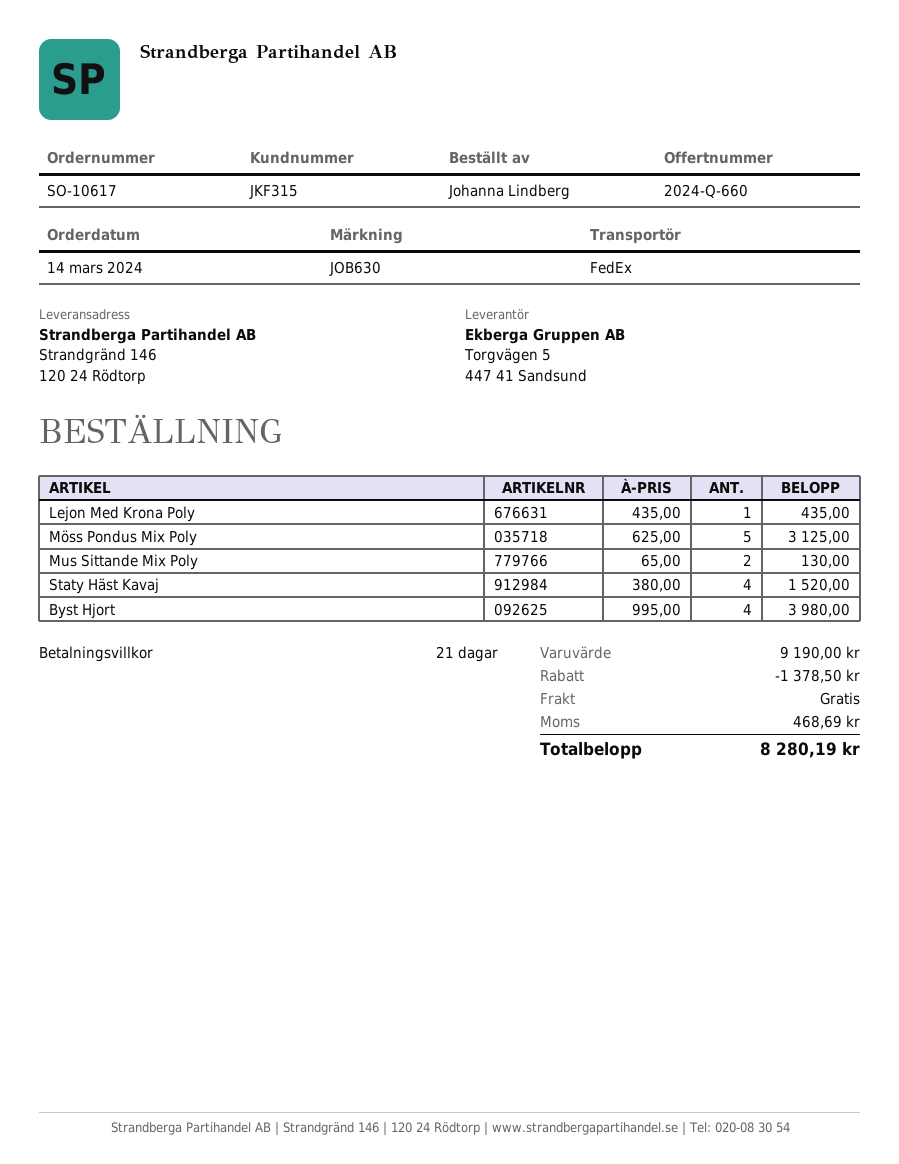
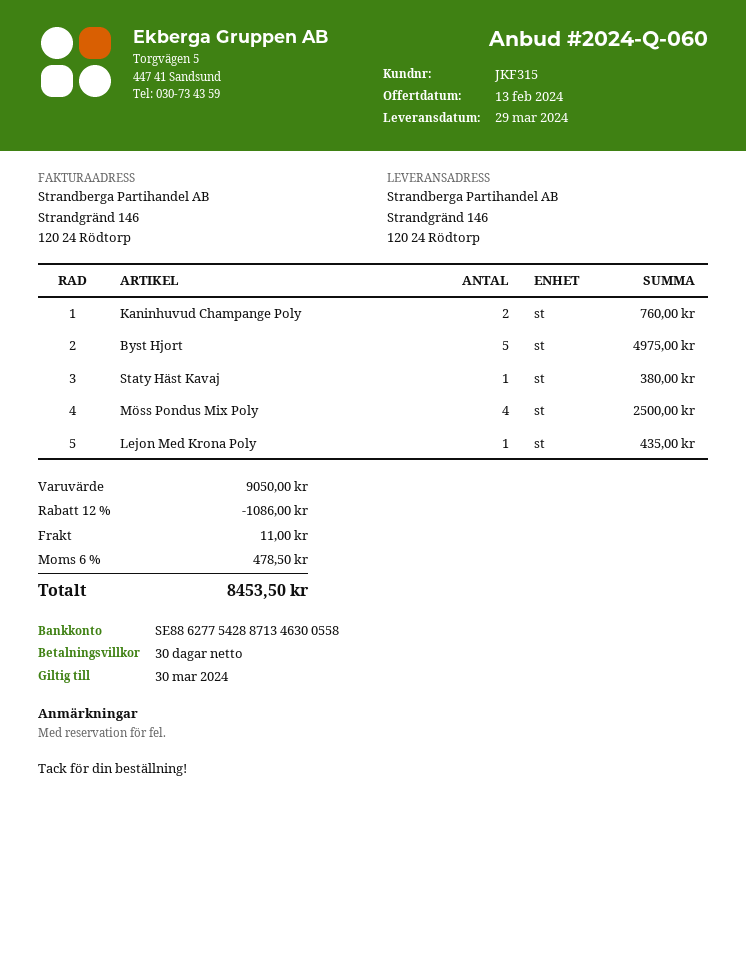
quote number: 2024-Q-660 -> 2024-Q-060
payment terms: 21 days -> 30 days
Möss Pondus Mix Poly: 5 for 3125.00 -> 4 for 2500.00
Mus Sittande Mix Poly: 2 for 130.00 -> none
Staty Häst Kavaj: 4 for 1520.00 -> 1 for 380.00
Byst Hjort: 4 for 3980.00 -> 5 for 4975.00
Kaninhuvud Champange Poly: none -> 2 for 760.00
subtotal: 9190.00 -> 9050.00
discount: 1378.50 -> 1086.00
shipping: 0.00 -> 11.00
tax: 468.69 -> 478.50
total: 8280.19 -> 8453.50

